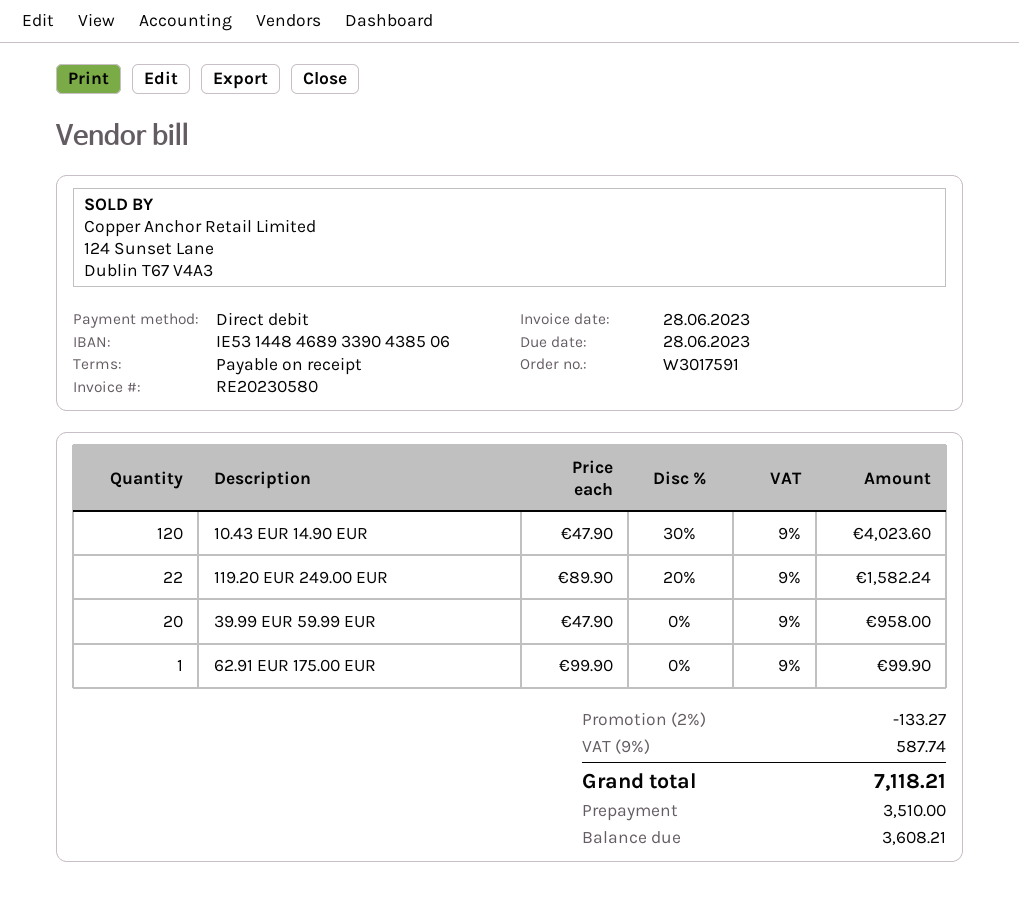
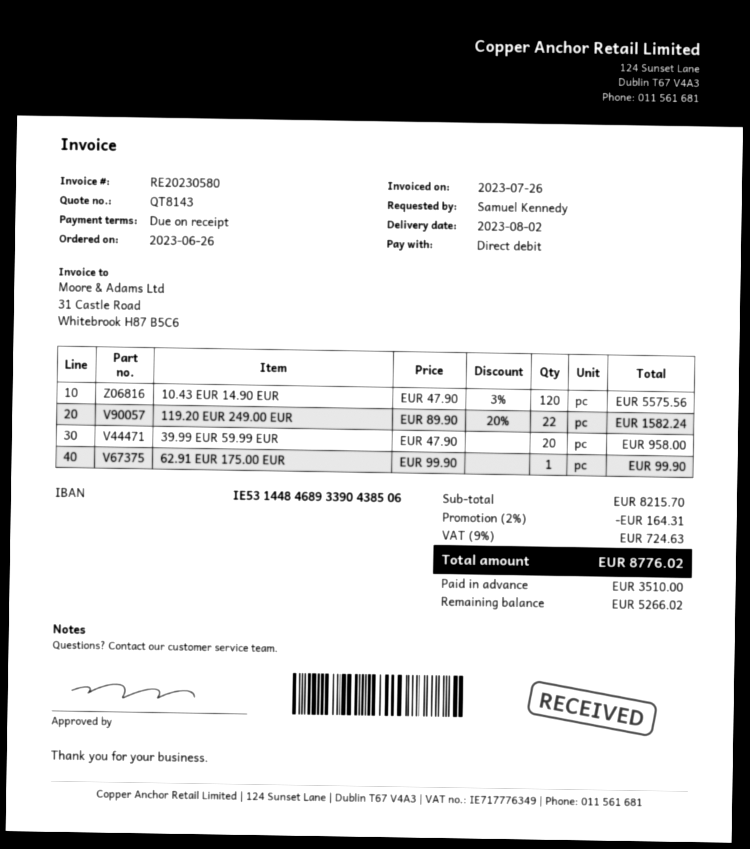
invoice date: 2023-06-28 -> 2023-07-26
10.43 EUR 14.90 EUR: 120 x 47.90 - 30% = 4023.60 -> 120 x 47.90 - 3% = 5575.56
discount: 2% = 133.27 -> 2% = 164.31
tax: 9% = 587.74 -> 9% = 724.63
total: 7118.21 -> 8776.02
balance: 3608.21 -> 5266.02

